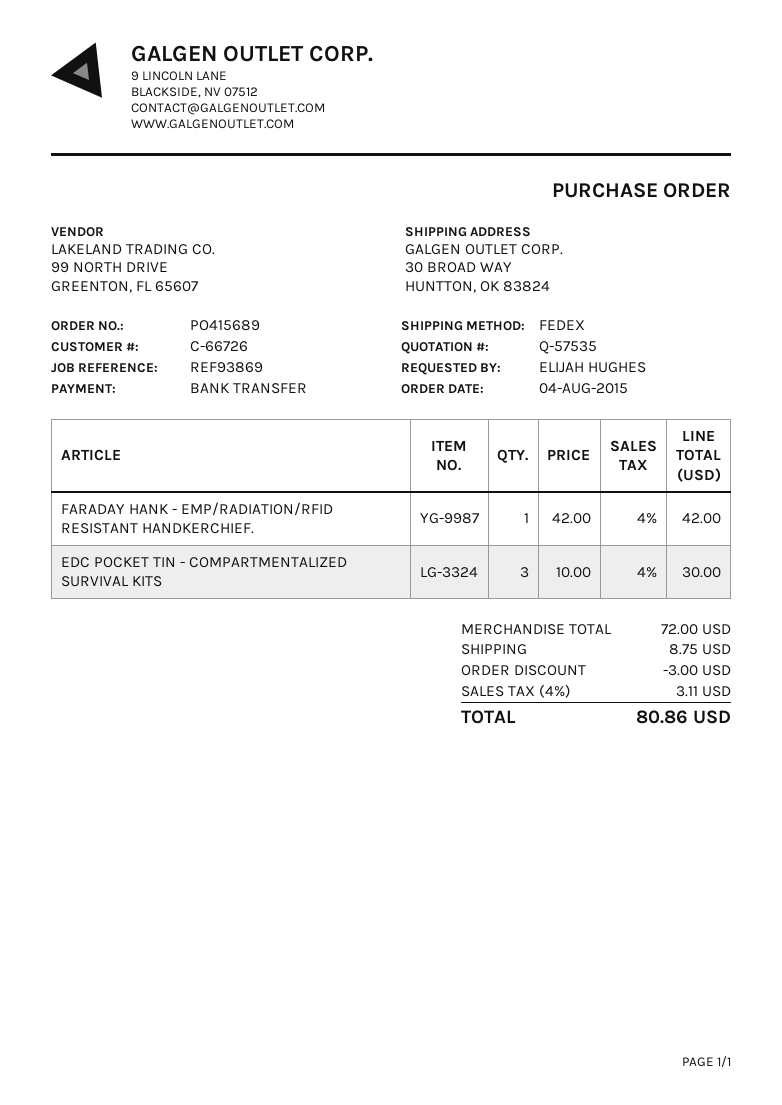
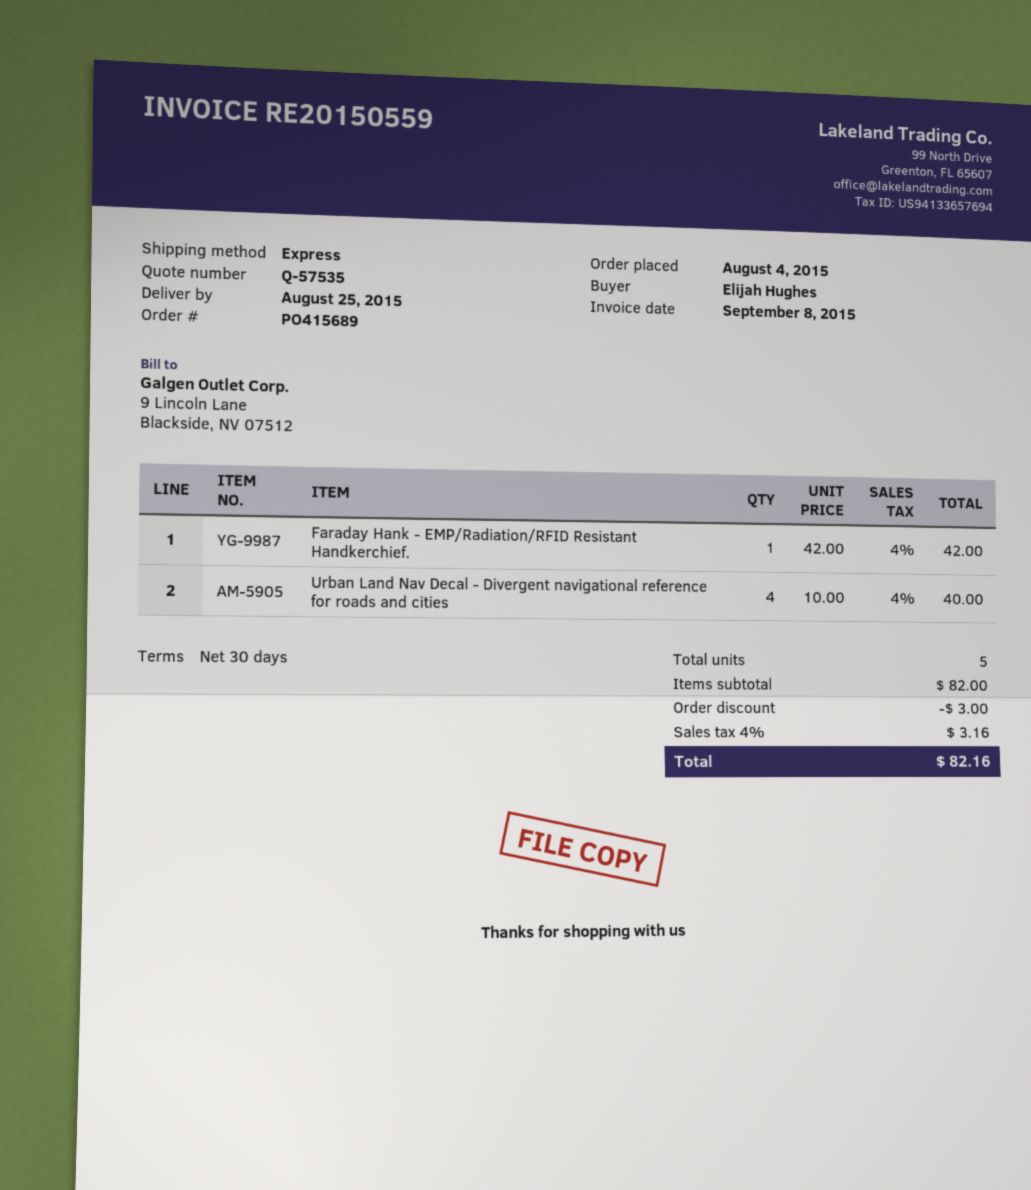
shipping method: FedEx -> express
EDC POCKET TIN - COMPARTMENTALIZED SURVIVAL KITS: 3 x 10.00 = 30.00 -> none
Urban Land Nav Decal - Divergent navigational reference for roads and cities: none -> 4 x 10.00 = 40.00
subtotal: 72.00 -> 82.00
shipping: 8.75 -> none
tax: 4% = 3.11 -> 4% = 3.16
total: 80.86 -> 82.16

